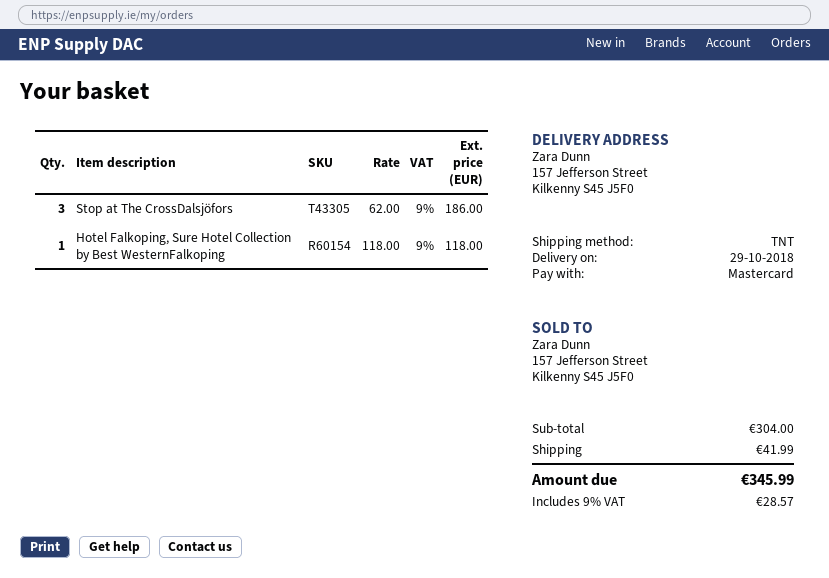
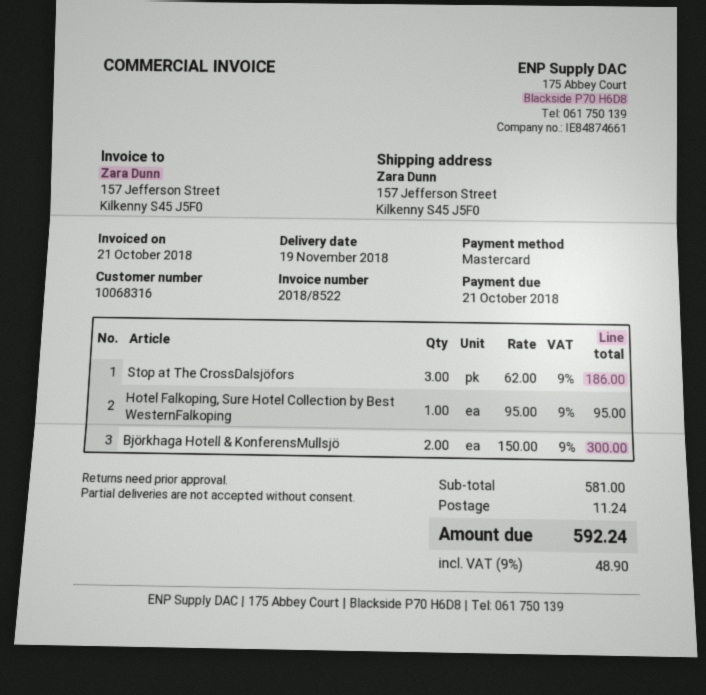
delivery date: 2018-10-29 -> 2018-11-19
Hotel Falkoping, Sure Hotel Collection by Best WesternFalkoping: 1 x 118.00 = 118.00 -> 1 x 95.00 = 95.00
Björkhaga Hotell & KonferensMullsjö: none -> 2 x 150.00 = 300.00
subtotal: 304.00 -> 581.00
shipping: 41.99 -> 11.24
tax: 9% = 28.57 -> 9% = 48.90
total: 345.99 -> 592.24

